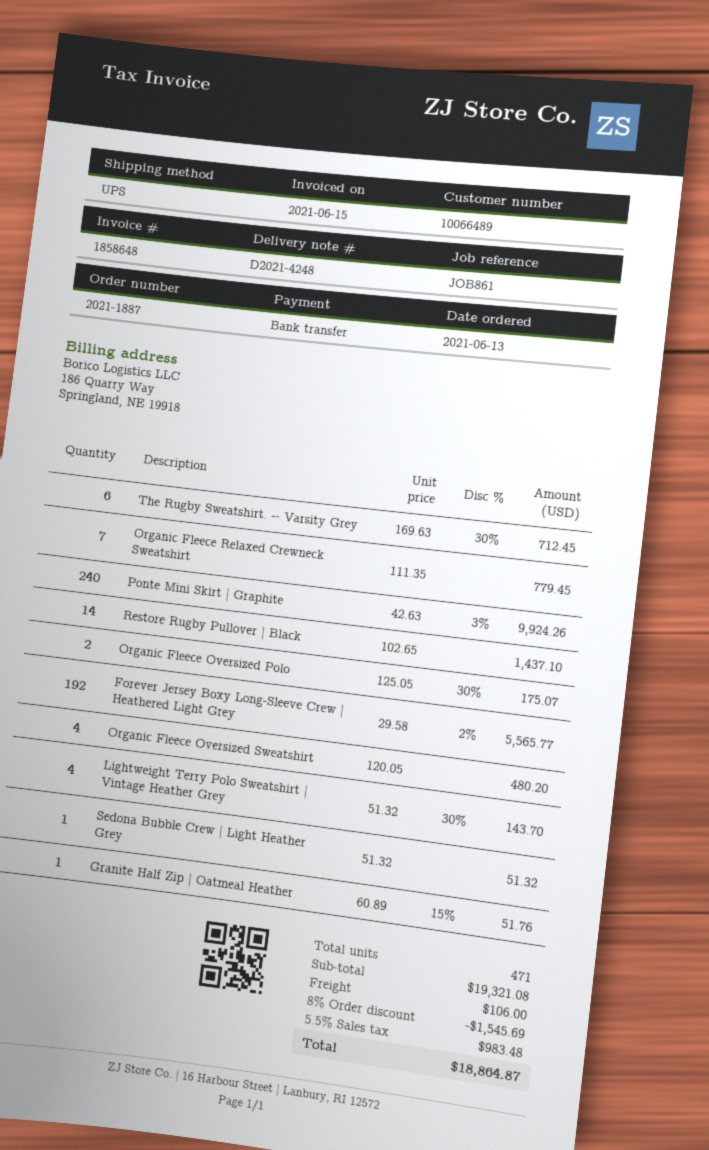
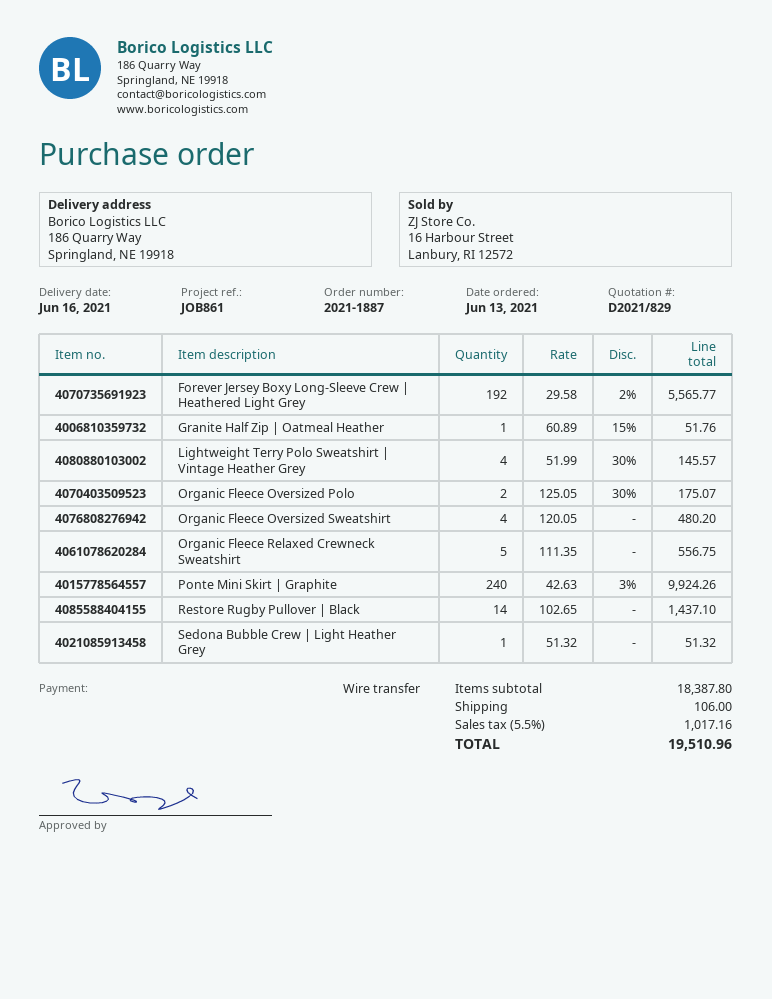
The Rugby Sweatshirt. -- Varsity Grey: 6 x 169.63 - 30% = 712.45 -> none
Organic Fleece Relaxed Crewneck Sweatshirt: 7 x 111.35 = 779.45 -> 5 x 111.35 = 556.75
Lightweight Terry Polo Sweatshirt | Vintage Heather Grey: 4 x 51.32 - 30% = 143.70 -> 4 x 51.99 - 30% = 145.57
subtotal: 19321.08 -> 18387.80
discount: 8% = 1545.69 -> none
tax: 5.5% = 983.48 -> 5.5% = 1017.16
total: 18864.87 -> 19510.96

